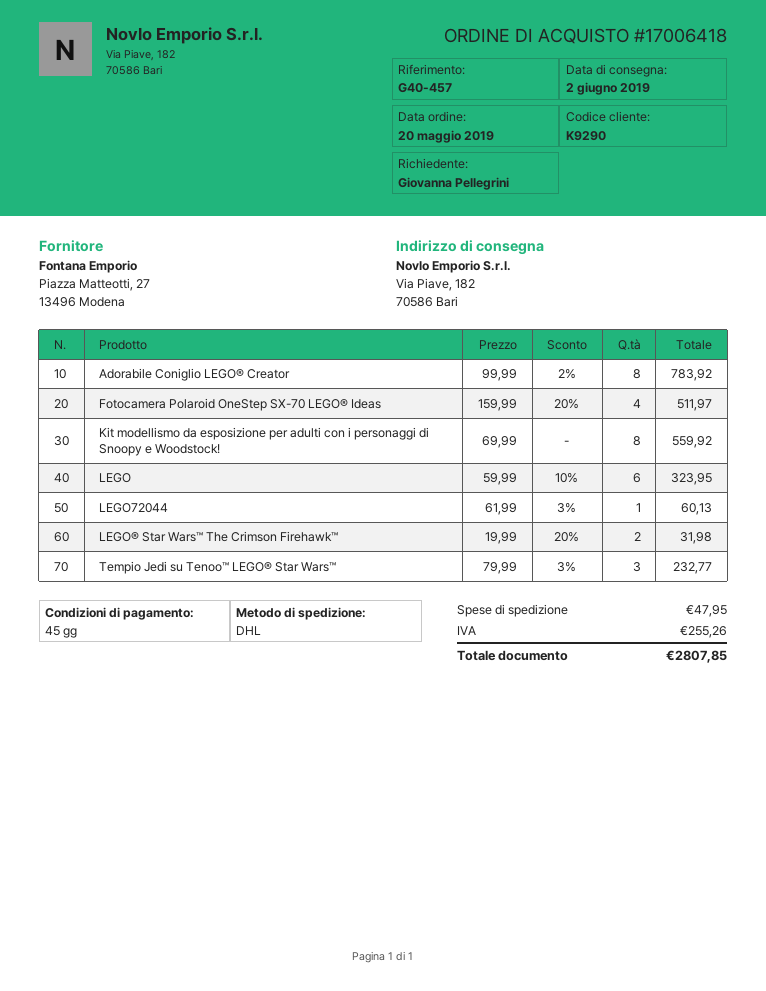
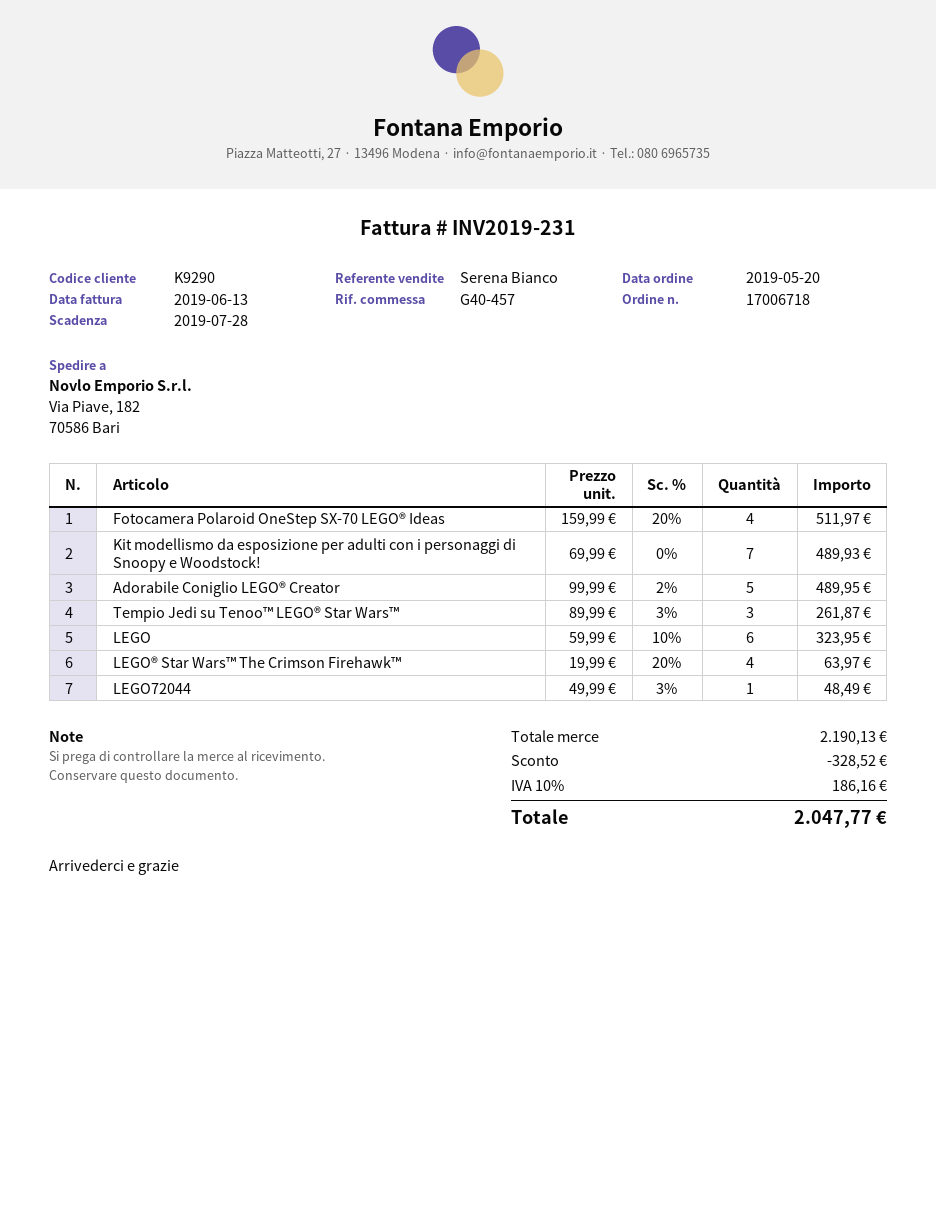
order number: 17006418 -> 17006718
Adorabile Coniglio LEGO® Creator: 8 x 99.99 - 2% = 783.92 -> 5 x 99.99 - 2% = 489.95
Kit modellismo da esposizione per adulti con i personaggi di Snoopy e Woodstock!: 8 x 69.99 = 559.92 -> 7 x 69.99 = 489.93
LEGO72044: 1 x 61.99 - 3% = 60.13 -> 1 x 49.99 - 3% = 48.49
LEGO® Star Wars™ The Crimson Firehawk™: 2 x 19.99 - 20% = 31.98 -> 4 x 19.99 - 20% = 63.97
Tempio Jedi su Tenoo™ LEGO® Star Wars™: 3 x 79.99 - 3% = 232.77 -> 3 x 89.99 - 3% = 261.87
discount: none -> 328.52
shipping: 47.95 -> none
tax: 255.26 -> 186.16
total: 2807.85 -> 2047.77

